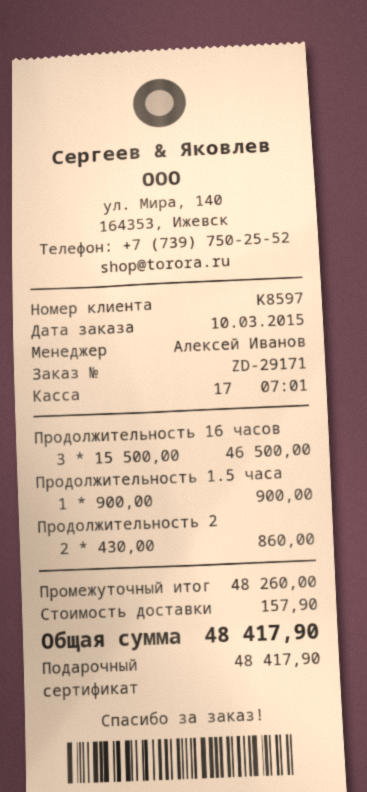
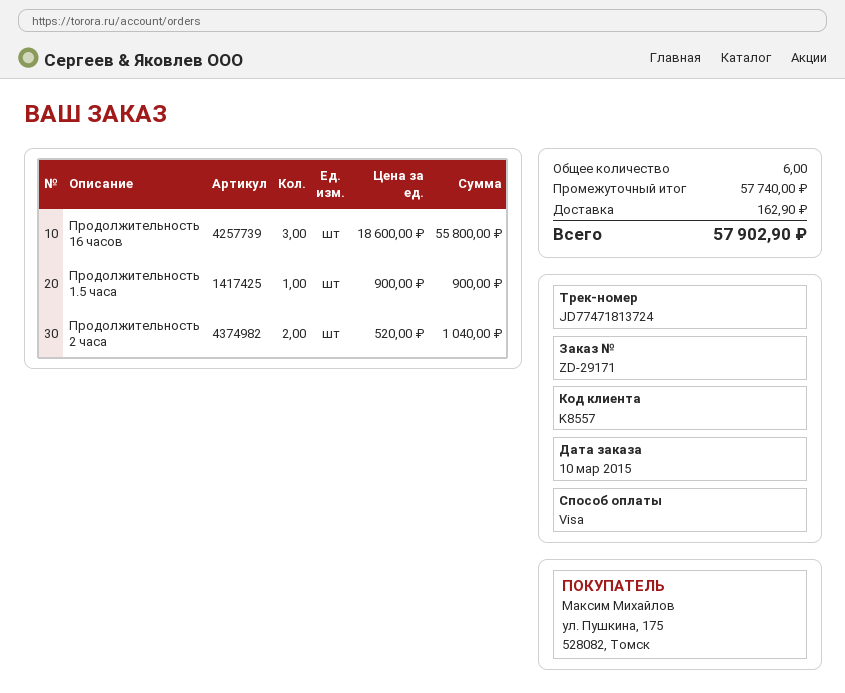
customer number: K8597 -> K8557
payment method: gift card -> Visa
Продолжительность 16 часов: 3 x 15500.00 = 46500.00 -> 3 x 18600.00 = 55800.00
Продолжительность 2: 2 x 430.00 = 860.00 -> 2 x 520.00 = 1040.00
subtotal: 48260.00 -> 57740.00
shipping: 157.90 -> 162.90
total: 48417.90 -> 57902.90

